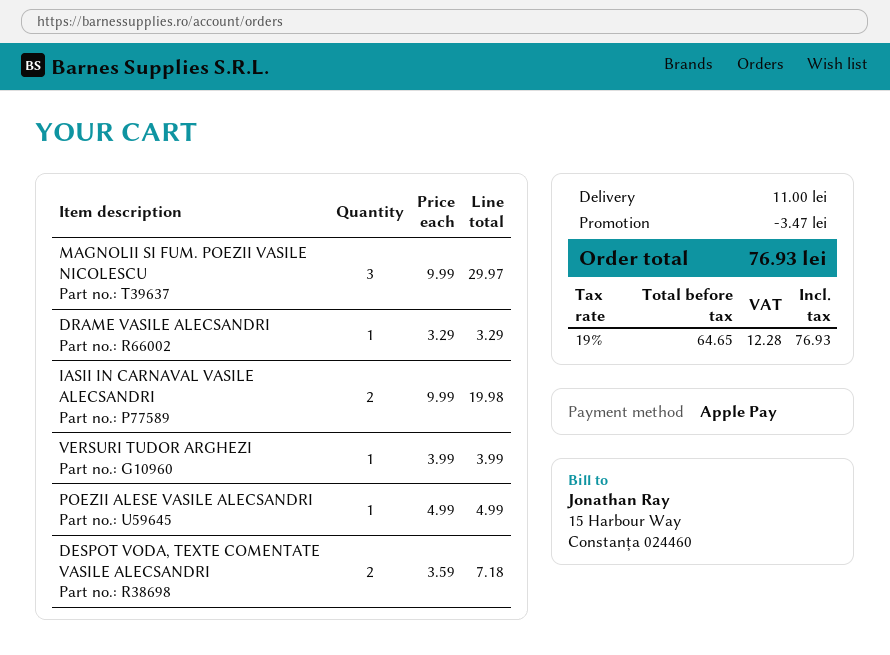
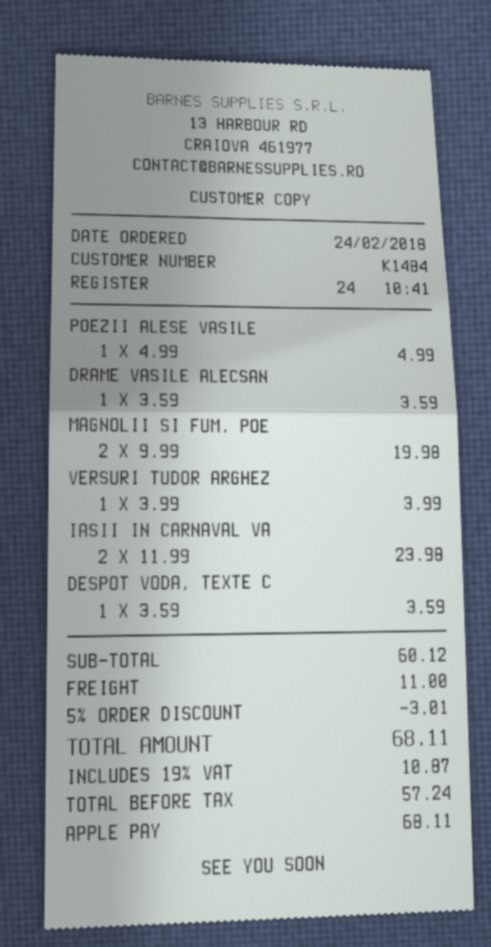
MAGNOLII SI FUM. POEZII VASILE NICOLESCU: 3 x 9.99 = 29.97 -> 2 x 9.99 = 19.98
DRAME VASILE ALECSANDRI: 1 x 3.29 = 3.29 -> 1 x 3.59 = 3.59
IASII IN CARNAVAL VASILE ALECSANDRI: 2 x 9.99 = 19.98 -> 2 x 11.99 = 23.98
DESPOT VODA, TEXTE COMENTATE VASILE ALECSANDRI: 2 x 3.59 = 7.18 -> 1 x 3.59 = 3.59
discount: 3.47 -> 3.01
net: 64.65 -> 57.24
tax: 19% = 12.28 -> 19% = 10.87
total: 76.93 -> 68.11

